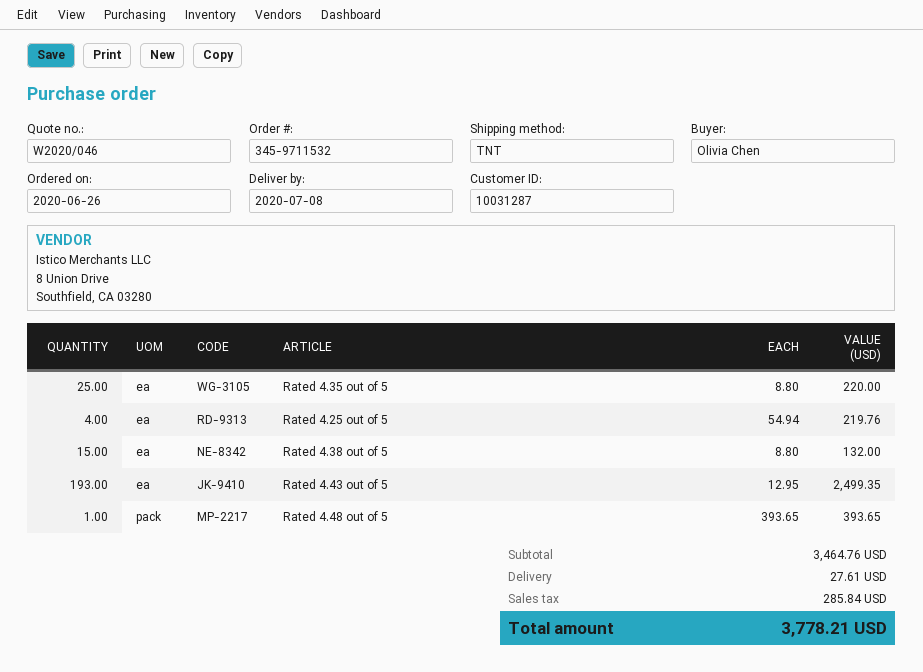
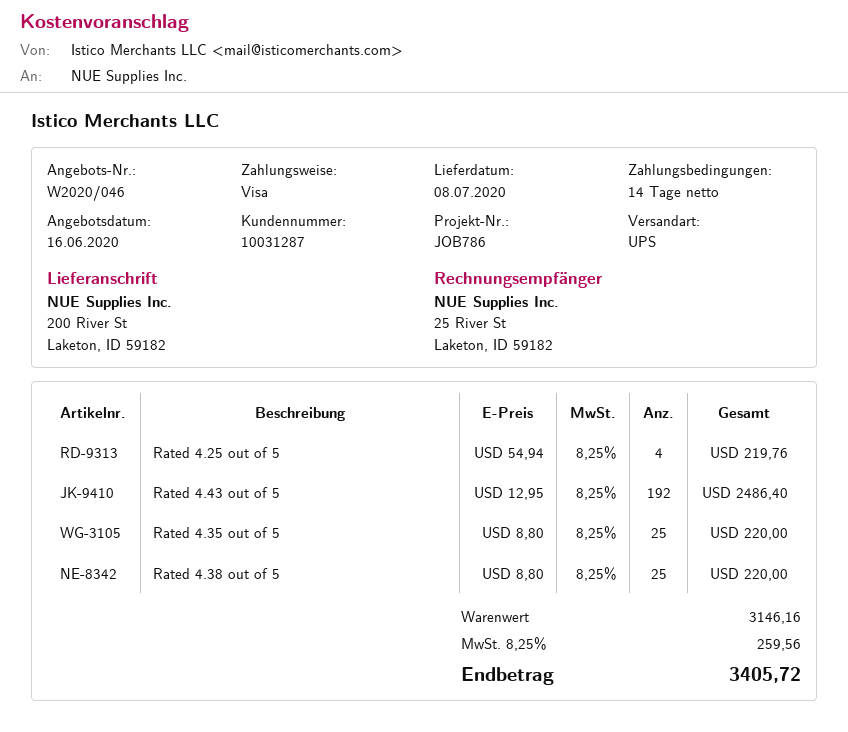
shipping method: TNT -> UPS
Rated 4.38 out of 5: 15 x 8.80 = 132.00 -> 25 x 8.80 = 220.00
Rated 4.43 out of 5: 193 x 12.95 = 2499.35 -> 192 x 12.95 = 2486.40
Rated 4.48 out of 5: 1 x 393.65 = 393.65 -> none
subtotal: 3464.76 -> 3146.16
shipping: 27.61 -> none
tax: 285.84 -> 259.56
total: 3778.21 -> 3405.72

